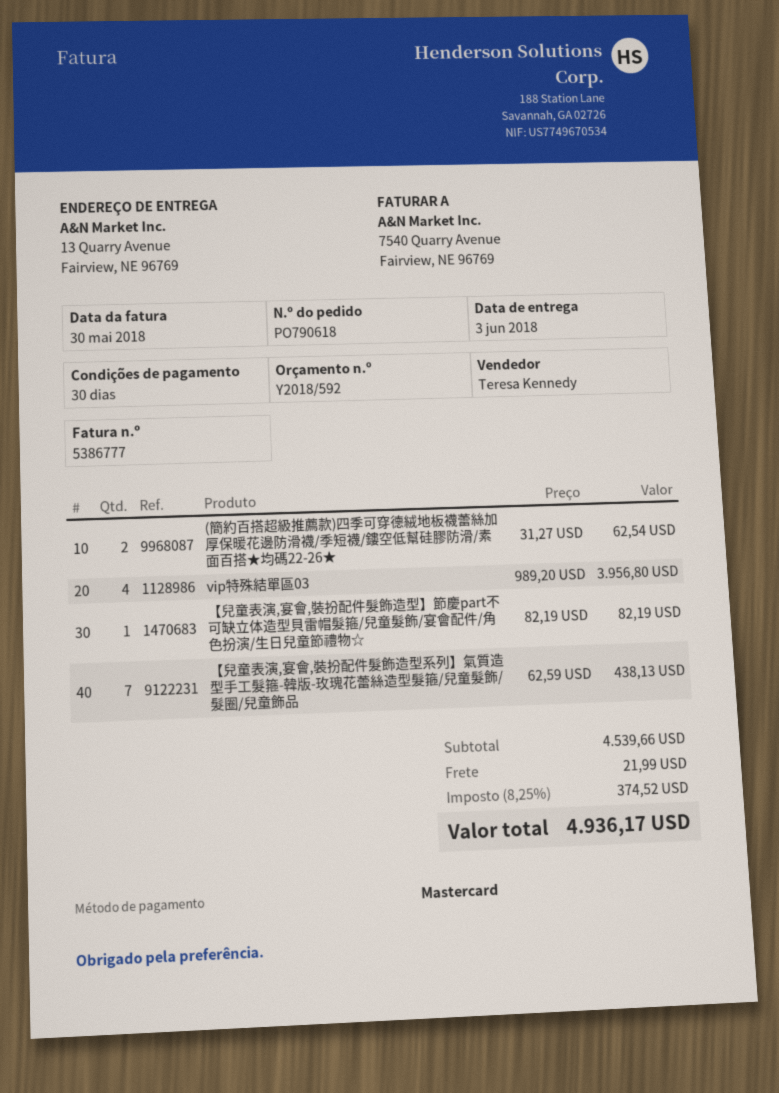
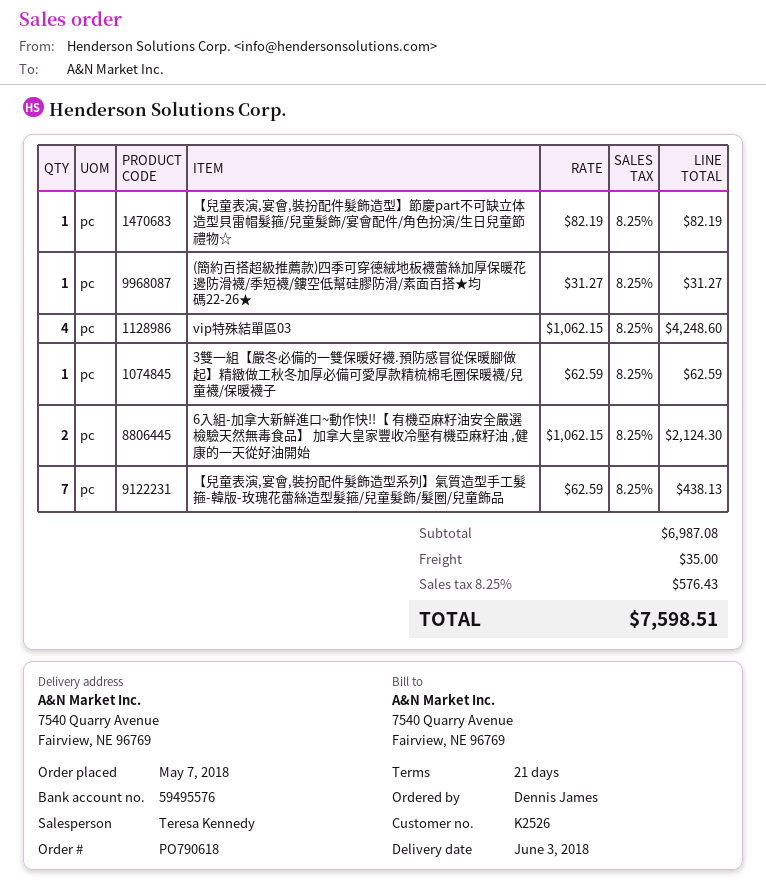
payment terms: 30 days -> 21 days
ship to: 13 Quarry Avenue, Fairview, NE 96769 -> 7540 Quarry Avenue, Fairview, NE 96769
(簡約百搭超級推薦款)四季可穿德絨地板襪蕾絲加厚保暖花邊防滑襪/季短襪/鏤空低幫硅膠防滑/素面百搭★均碼22-26★: 2 x 31.27 = 62.54 -> 1 x 31.27 = 31.27
vip特殊結單區03: 4 x 989.20 = 3956.80 -> 4 x 1062.15 = 4248.60
3雙一組【嚴冬必備的一雙保暖好襪.預防感冒從保暖腳做起】精緻做工秋冬加厚必備可愛厚款精梳棉毛圈保暖襪/兒童襪/保暖襪子: none -> 1 x 62.59 = 62.59
6入組-加拿大新鮮進口~動作快!!【 有機亞麻籽油安全嚴選檢驗天然無毒食品】 加拿大皇家豐收冷壓有機亞麻籽油 ,健康的一天從好油開始: none -> 2 x 1062.15 = 2124.30
subtotal: 4539.66 -> 6987.08
shipping: 21.99 -> 35.00
tax: 8.25% = 374.52 -> 8.25% = 576.43
total: 4936.17 -> 7598.51

